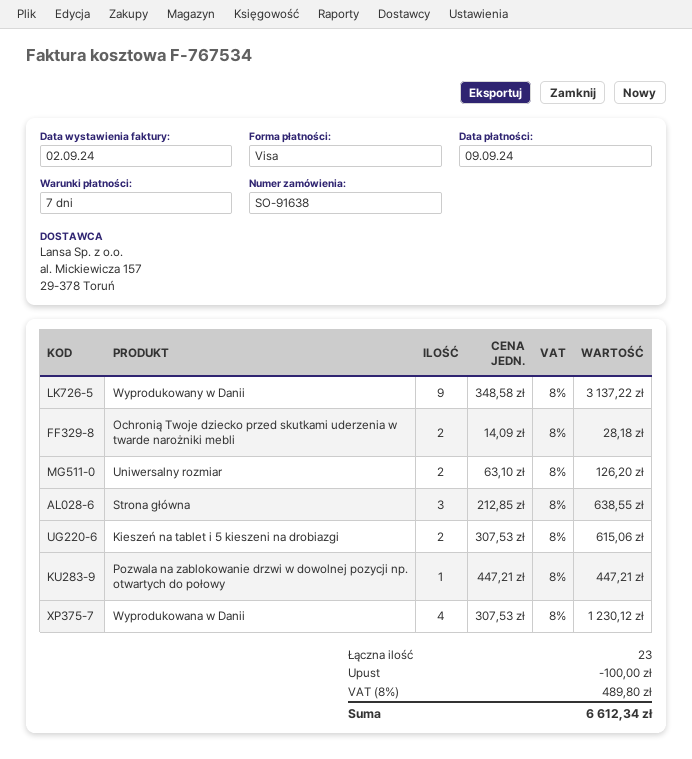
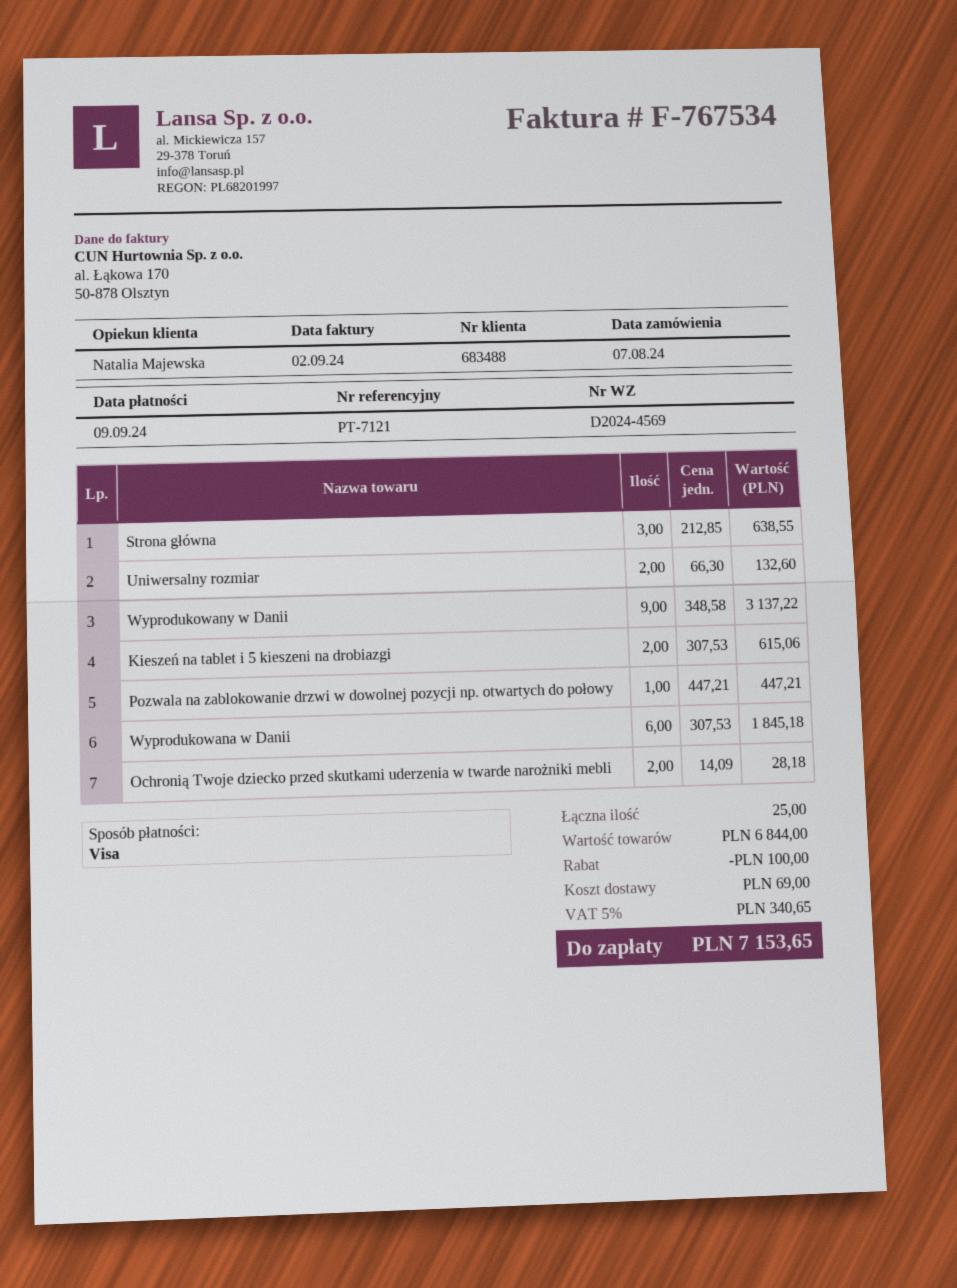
Uniwersalny rozmiar: 2 x 63.10 = 126.20 -> 2 x 66.30 = 132.60
Wyprodukowana w Danii: 4 x 307.53 = 1230.12 -> 6 x 307.53 = 1845.18
total quantity: 23 -> 25
shipping: none -> 69.00
tax: 8% = 489.80 -> 5% = 340.65
total: 6612.34 -> 7153.65

